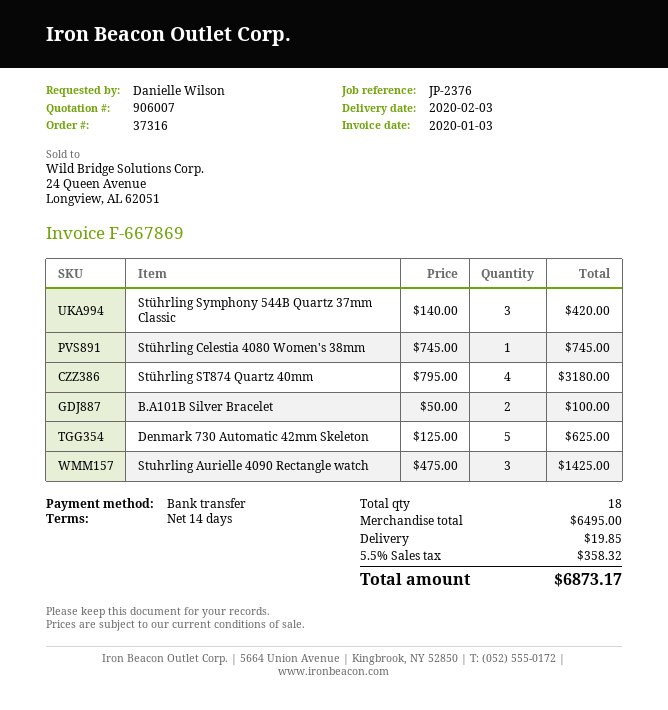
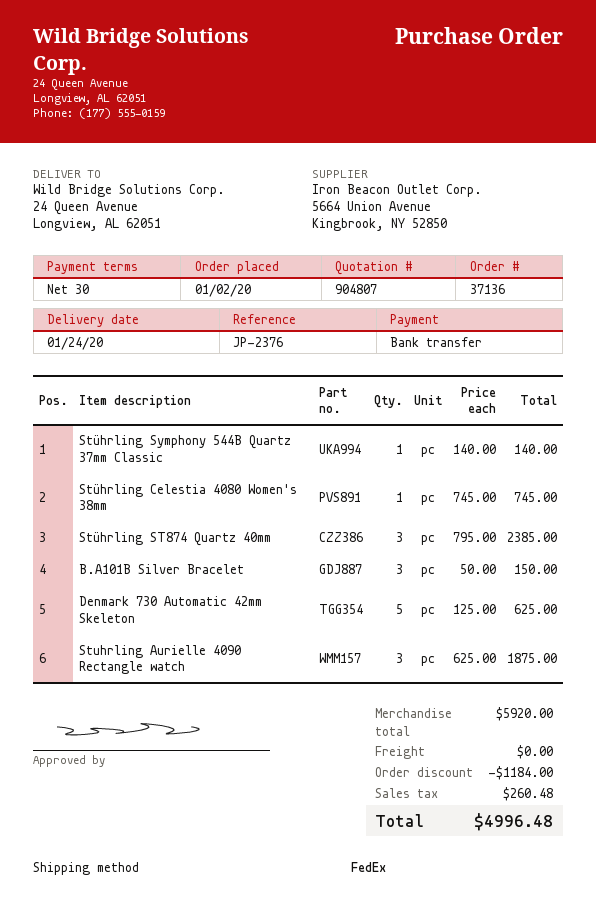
quote number: 906007 -> 904807
order number: 37316 -> 37136
delivery date: 2020-02-03 -> 2020-01-24
payment terms: 14 days -> 30 days
Stührling Symphony 544B Quartz 37mm Classic: 3 x 140.00 = 420.00 -> 1 x 140.00 = 140.00
Stührling ST874 Quartz 40mm: 4 x 795.00 = 3180.00 -> 3 x 795.00 = 2385.00
B.A101B Silver Bracelet: 2 x 50.00 = 100.00 -> 3 x 50.00 = 150.00
Stuhrling Aurielle 4090 Rectangle watch: 3 x 475.00 = 1425.00 -> 3 x 625.00 = 1875.00
subtotal: 6495.00 -> 5920.00
discount: none -> 1184.00
shipping: 19.85 -> 0.00
tax: 358.32 -> 260.48
total: 6873.17 -> 4996.48

